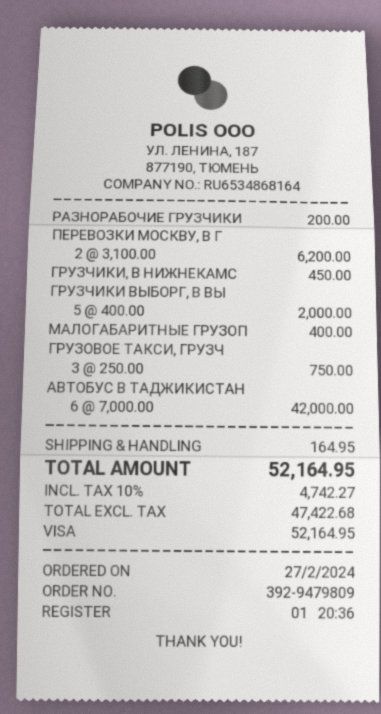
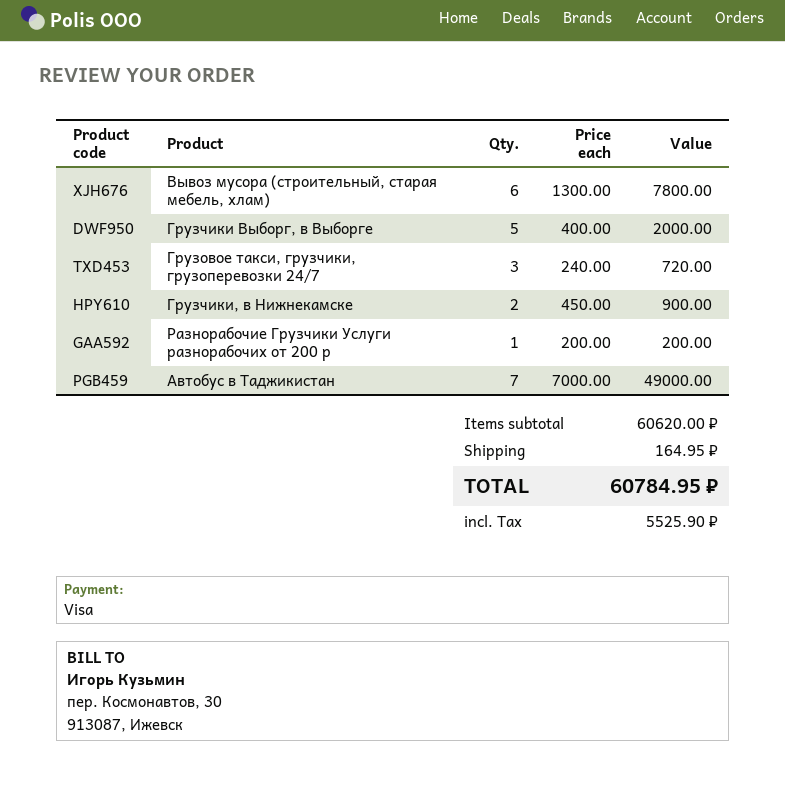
ПЕРЕВОЗКИ МОСКВУ, В Г: 2 x 3100.00 = 6200.00 -> none
ГРУЗЧИКИ, В НИЖНЕКАМС: 1 x 450.00 = 450.00 -> 2 x 450.00 = 900.00
МАЛОГАБАРИТНЫЕ ГРУЗОП: 1 x 400.00 = 400.00 -> none
ГРУЗОВОЕ ТАКСИ, ГРУЗЧ: 3 x 250.00 = 750.00 -> 3 x 240.00 = 720.00
АВТОБУС В ТАДЖИКИСТАН: 6 x 7000.00 = 42000.00 -> 7 x 7000.00 = 49000.00
Вывоз мусора (строительный, старая мебель, хлам): none -> 6 x 1300.00 = 7800.00
tax: 4742.27 -> 5525.90
total: 52164.95 -> 60784.95

